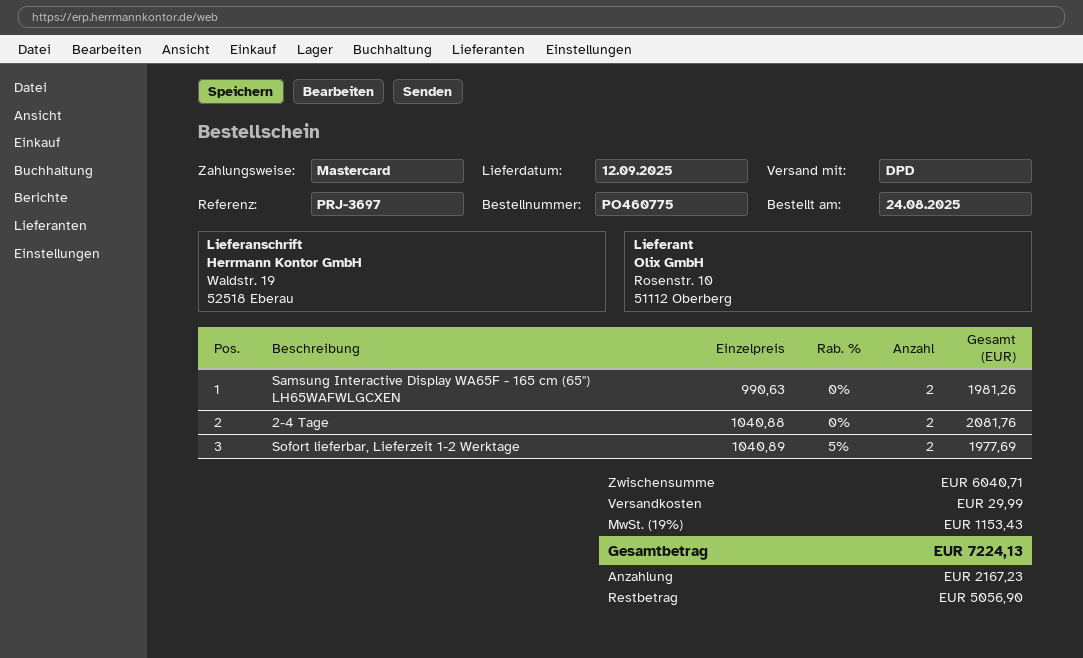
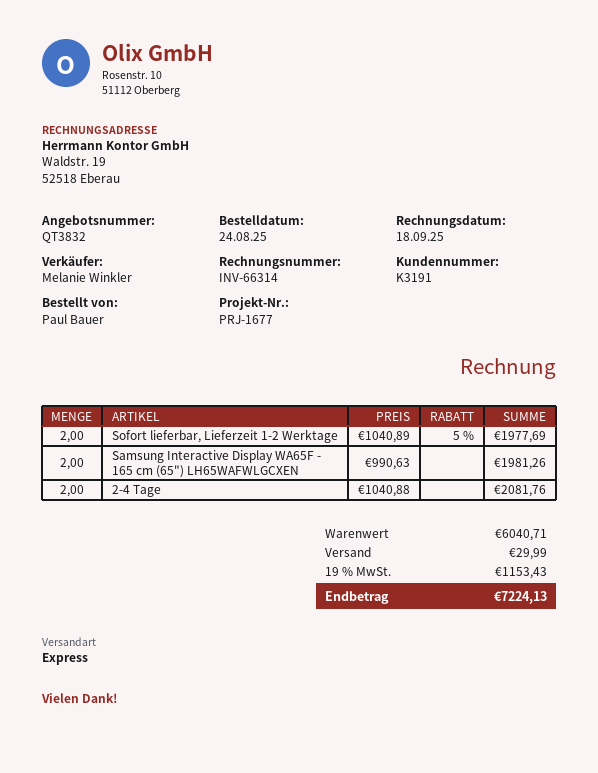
reference: PRJ-3697 -> PRJ-1677
shipping method: DPD -> express

